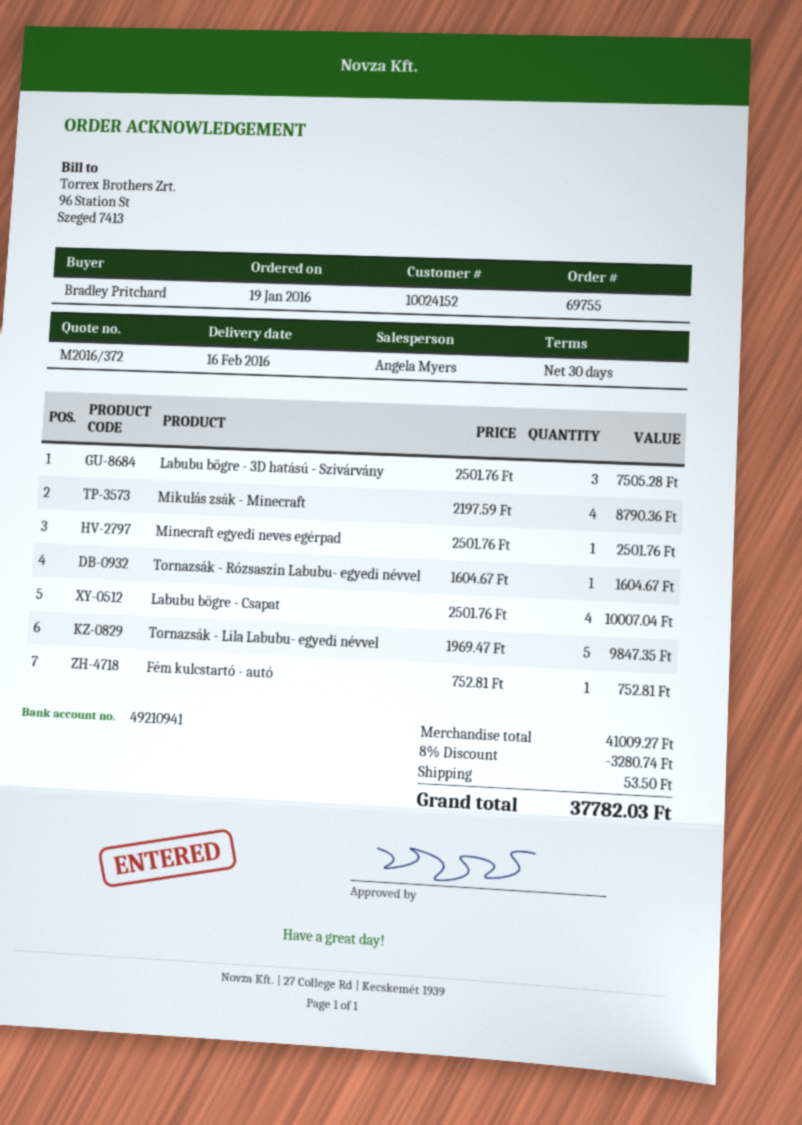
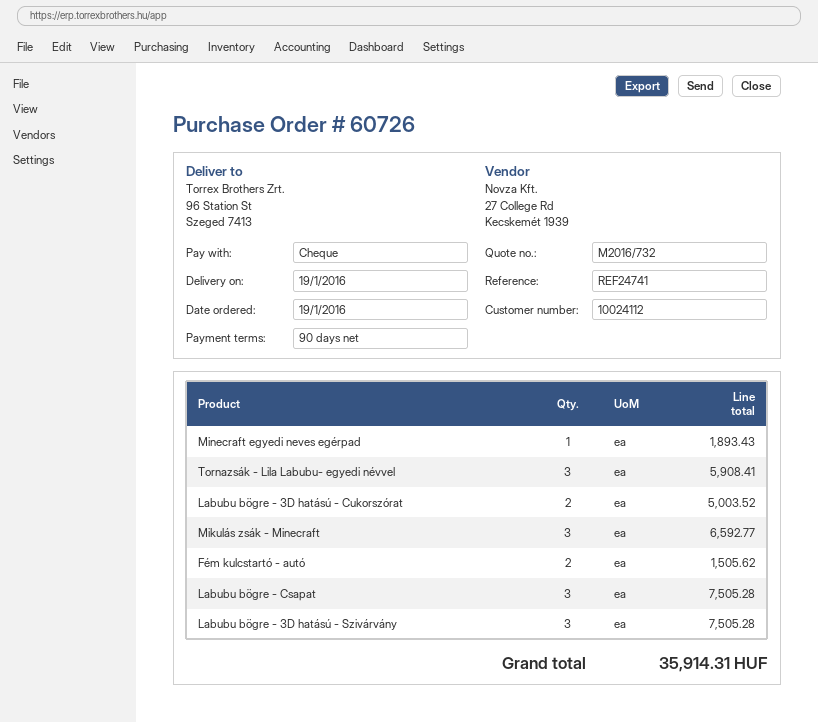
quote number: M2016/372 -> M2016/732
order number: 69755 -> 60726
delivery date: 2016-02-16 -> 2016-01-19
payment terms: 30 days -> 90 days
customer number: 10024152 -> 10024112
Mikulás zsák - Minecraft: 4 for 8790.36 -> 3 for 6592.77
Minecraft egyedi neves egérpad: 1 for 2501.76 -> 1 for 1893.43
Tornazsák - Rózsaszín Labubu- egyedi névvel: 1 for 1604.67 -> none
Labubu bögre - Csapat: 4 for 10007.04 -> 3 for 7505.28
Tornazsák - Lila Labubu- egyedi névvel: 5 for 9847.35 -> 3 for 5908.41
Fém kulcstartó - autó: 1 for 752.81 -> 2 for 1505.62
Labubu bögre - 3D hatású - Cukorszórat: none -> 2 for 5003.52
discount: 8% = 3280.74 -> none
shipping: 53.50 -> none
total: 37782.03 -> 35914.31

